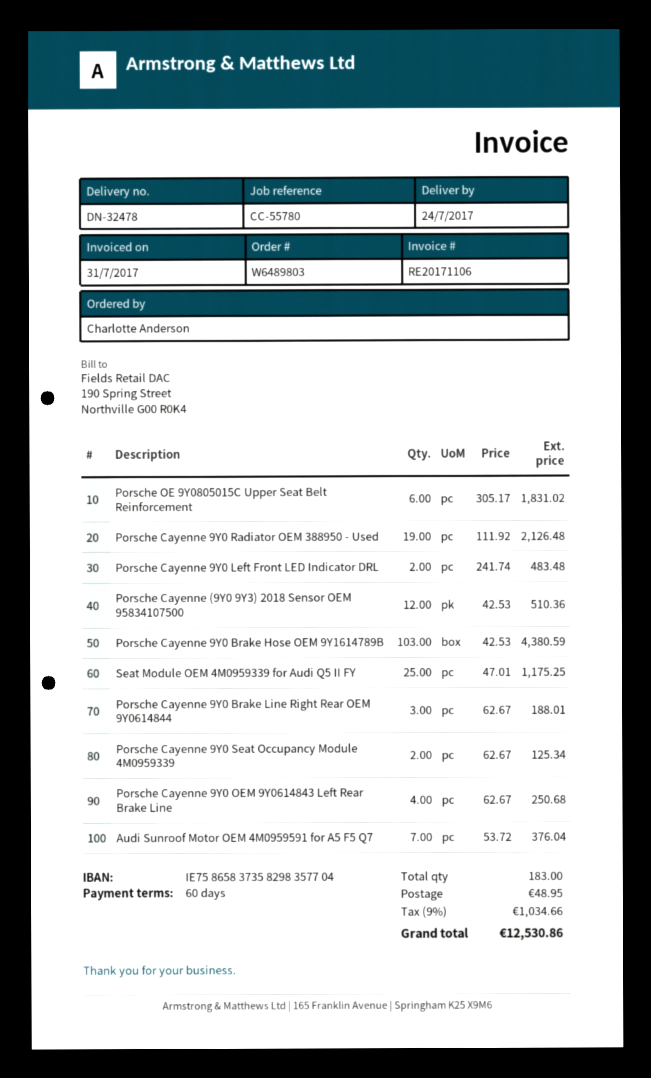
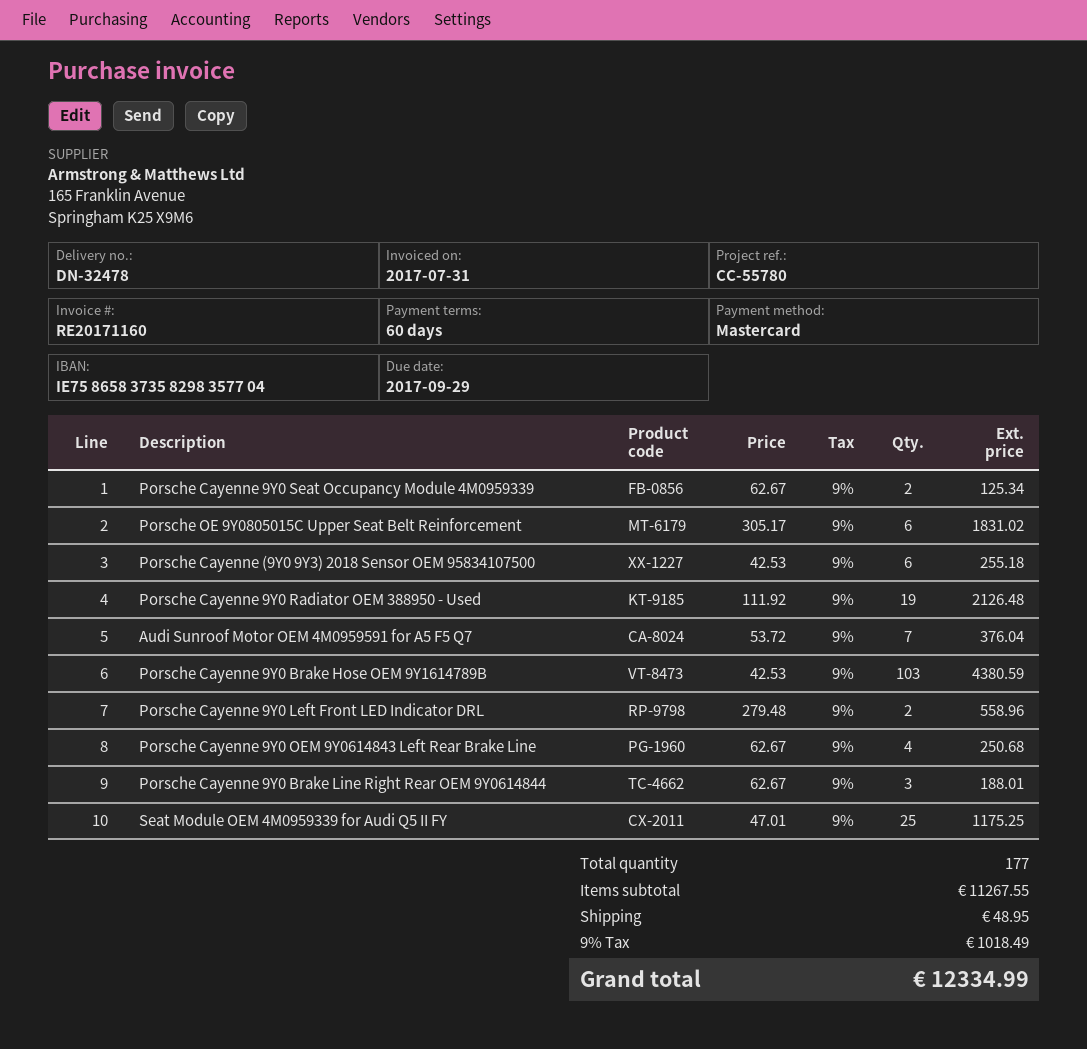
invoice number: RE20171106 -> RE20171160
Porsche Cayenne 9Y0 Left Front LED Indicator DRL: 2 x 241.74 = 483.48 -> 2 x 279.48 = 558.96
Porsche Cayenne (9Y0 9Y3) 2018 Sensor OEM 95834107500: 12 x 42.53 = 510.36 -> 6 x 42.53 = 255.18
total quantity: 183 -> 177
tax: 9% = 1034.66 -> 9% = 1018.49
total: 12530.86 -> 12334.99

